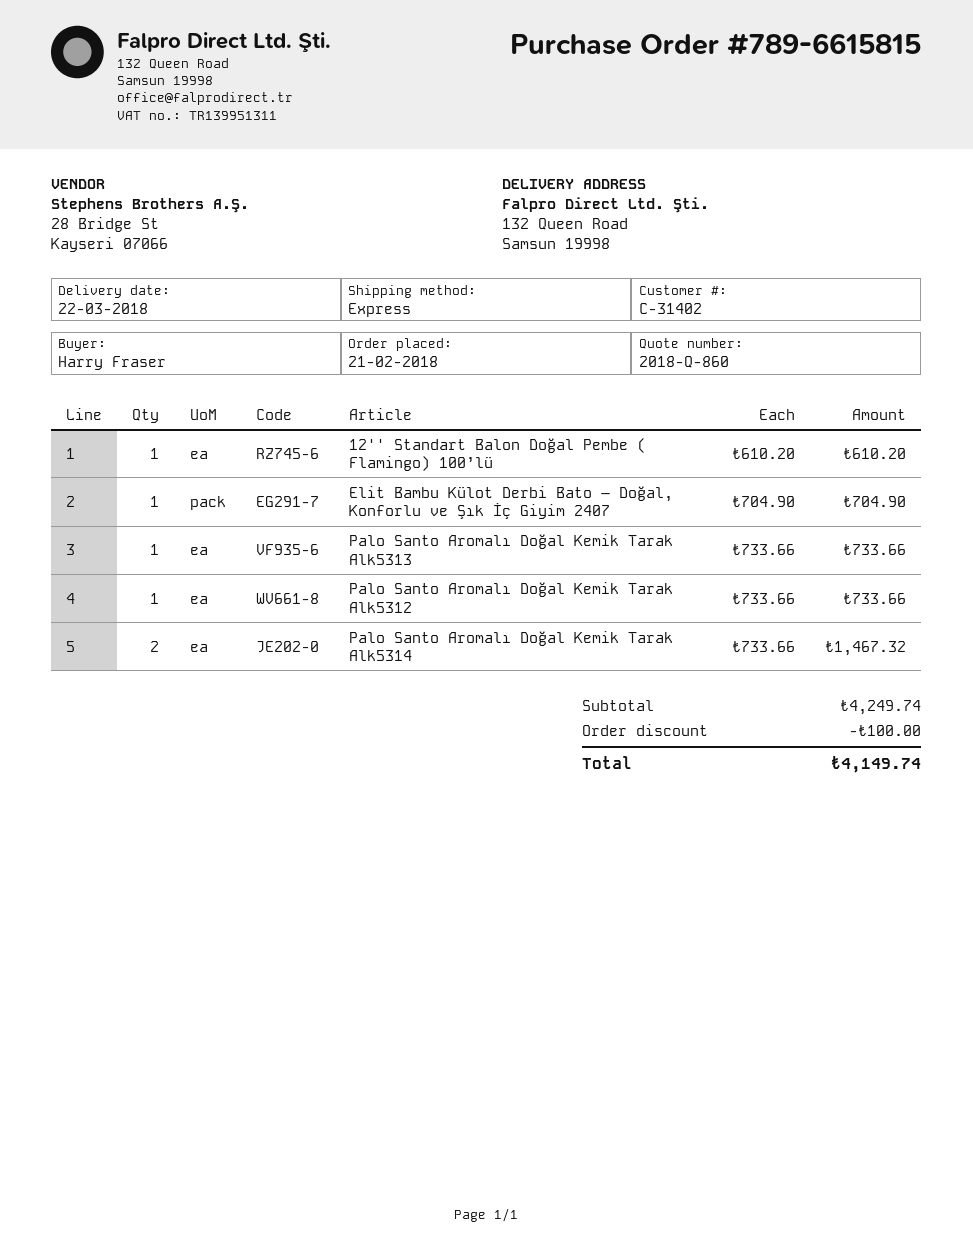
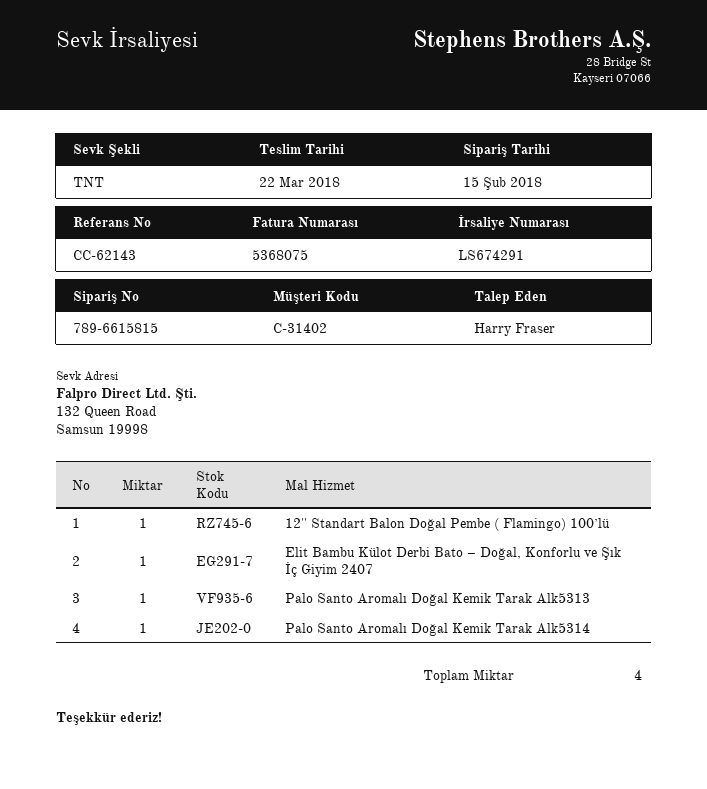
order date: 2018-02-21 -> 2018-02-15
shipping method: express -> TNT
Palo Santo Aromalı Doğal Kemik Tarak Alk5312: 1 -> none
Palo Santo Aromalı Doğal Kemik Tarak Alk5314: 2 -> 1

